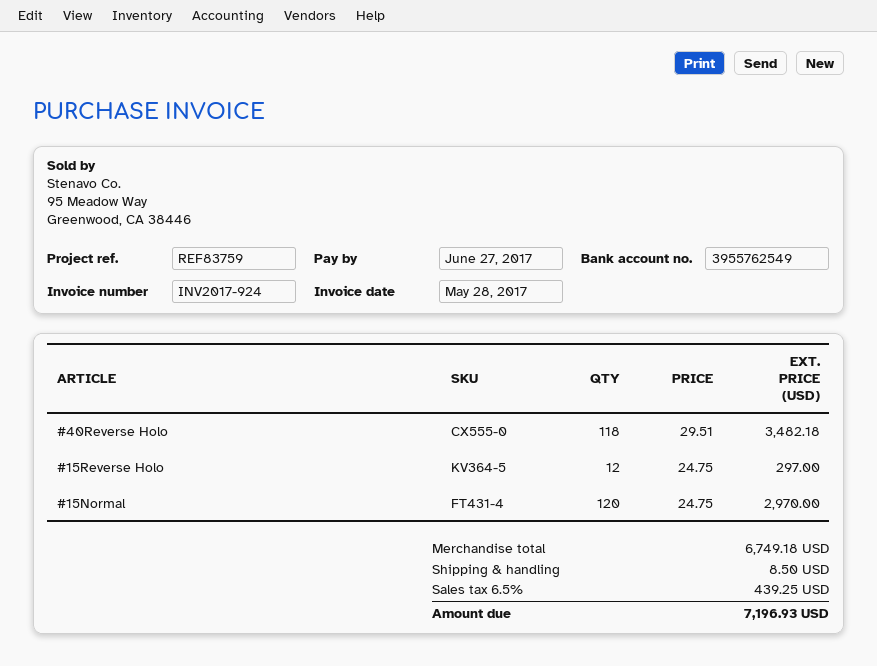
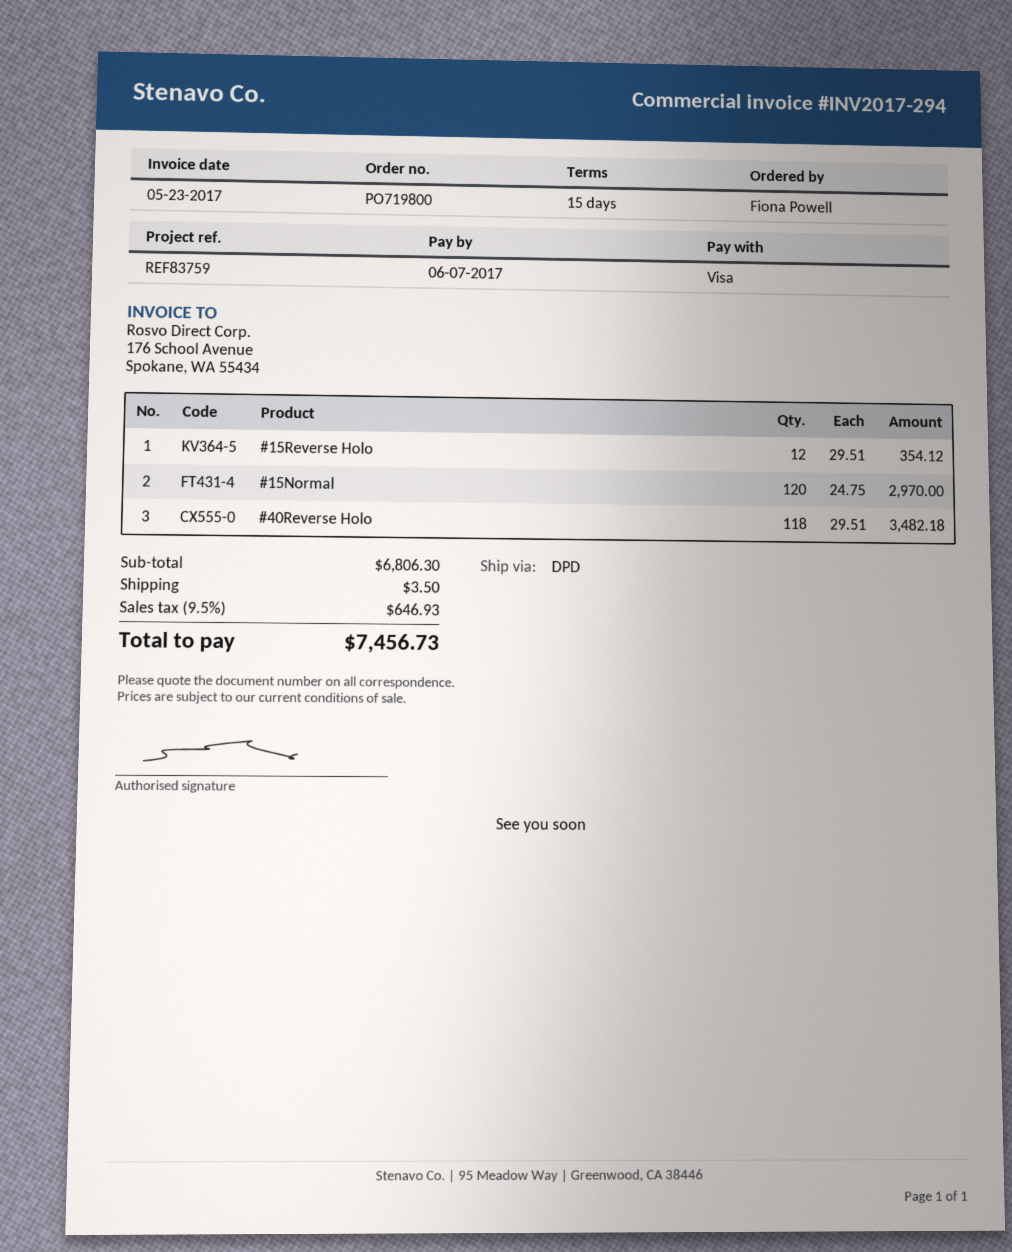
invoice number: INV2017-924 -> INV2017-294
invoice date: 2017-05-28 -> 2017-05-23
due date: 2017-06-27 -> 2017-06-07
#15Reverse Holo: 12 x 24.75 = 297.00 -> 12 x 29.51 = 354.12
subtotal: 6749.18 -> 6806.30
shipping: 8.50 -> 3.50
tax: 6.5% = 439.25 -> 9.5% = 646.93
total: 7196.93 -> 7456.73

